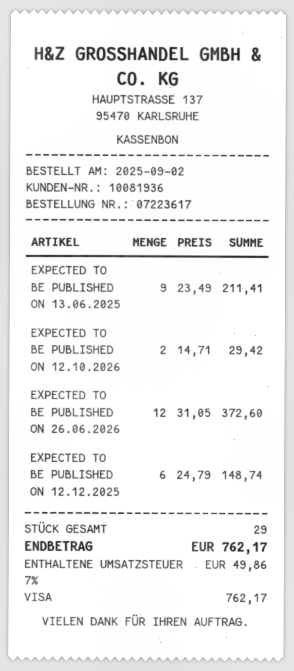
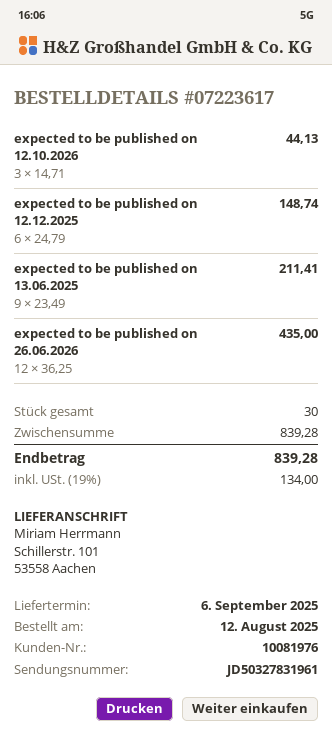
order date: 2025-09-02 -> 2025-08-12
customer number: 10081936 -> 10081976
EXPECTED TO BE PUBLISHED ON 12.10.2026: 2 x 14.71 = 29.42 -> 3 x 14.71 = 44.13
EXPECTED TO BE PUBLISHED ON 26.06.2026: 12 x 31.05 = 372.60 -> 12 x 36.25 = 435.00
total quantity: 29 -> 30
tax: 7% = 49.86 -> 19% = 134.00
total: 762.17 -> 839.28

